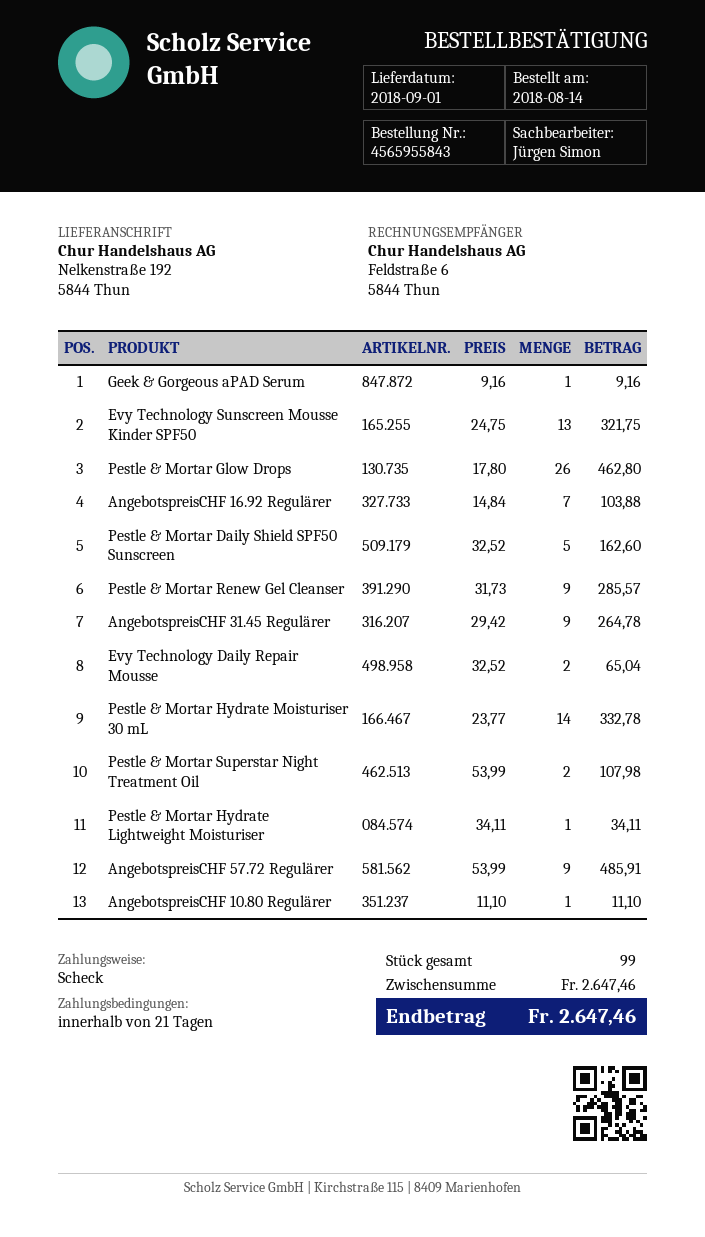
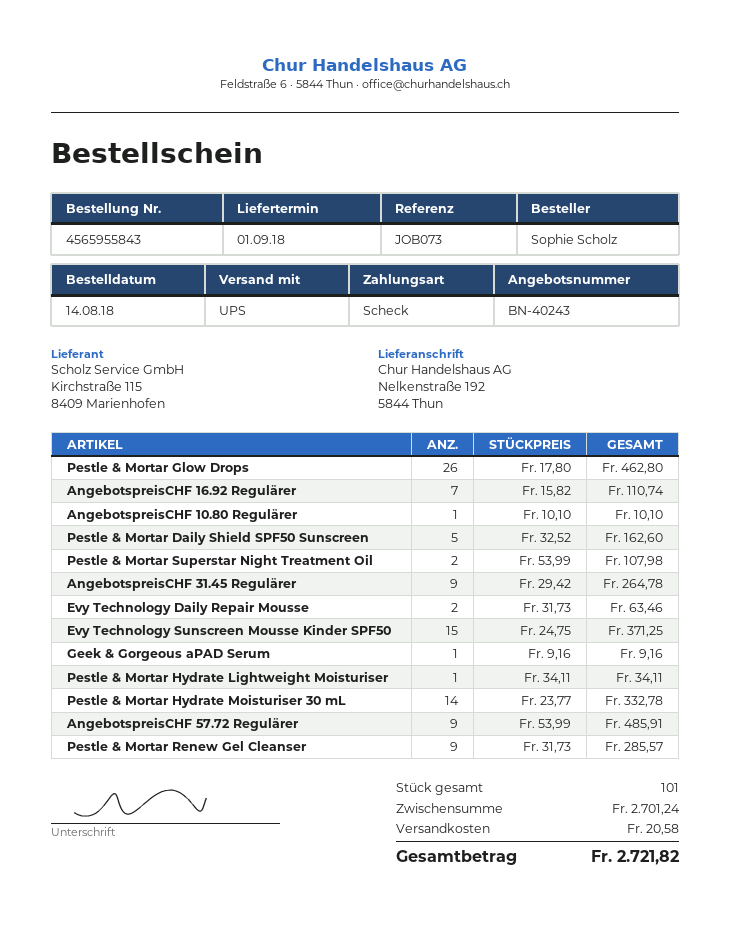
Evy Technology Sunscreen Mousse Kinder SPF50: 13 x 24.75 = 321.75 -> 15 x 24.75 = 371.25
AngebotspreisCHF 16.92 Regulärer: 7 x 14.84 = 103.88 -> 7 x 15.82 = 110.74
Evy Technology Daily Repair Mousse: 2 x 32.52 = 65.04 -> 2 x 31.73 = 63.46
AngebotspreisCHF 10.80 Regulärer: 1 x 11.10 = 11.10 -> 1 x 10.10 = 10.10
total quantity: 99 -> 101
subtotal: 2647.46 -> 2701.24
shipping: none -> 20.58
total: 2647.46 -> 2721.82

